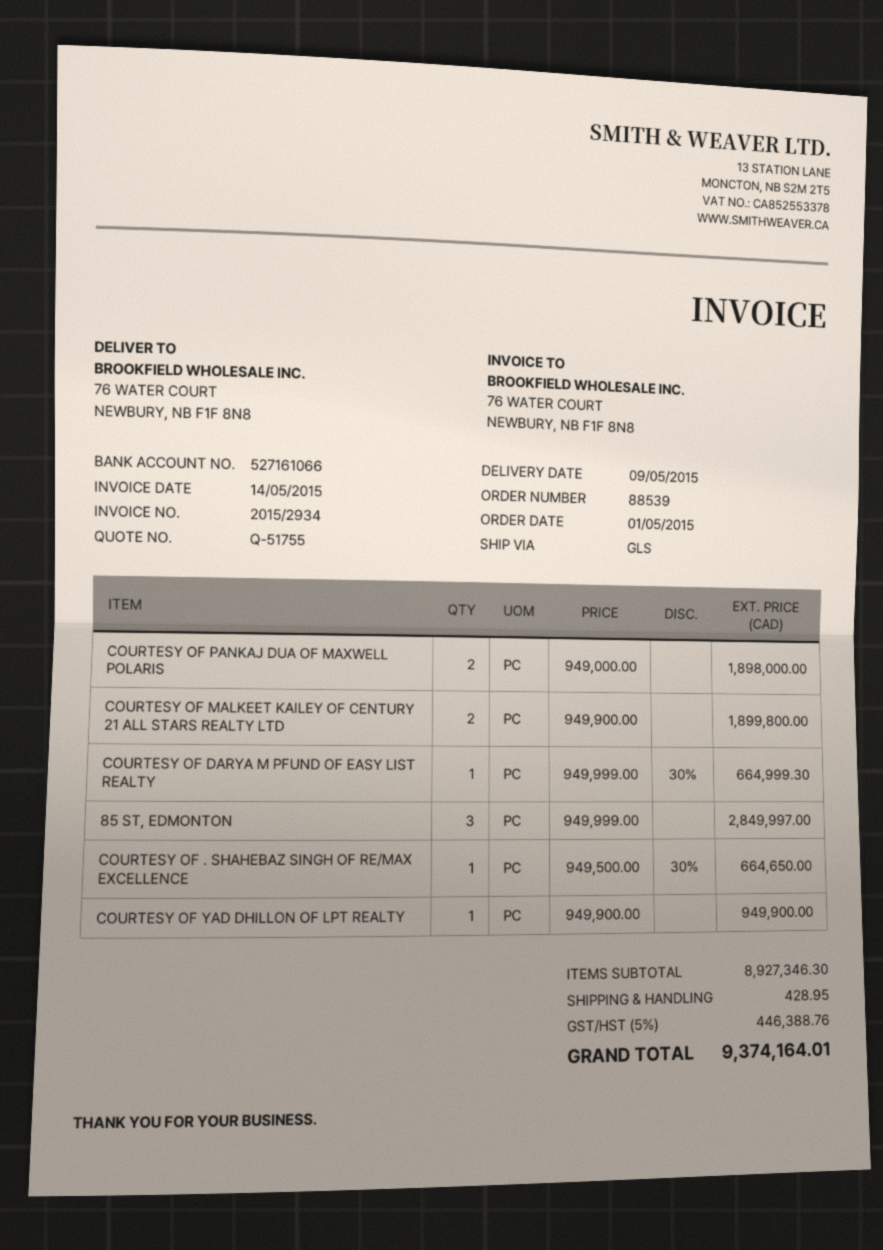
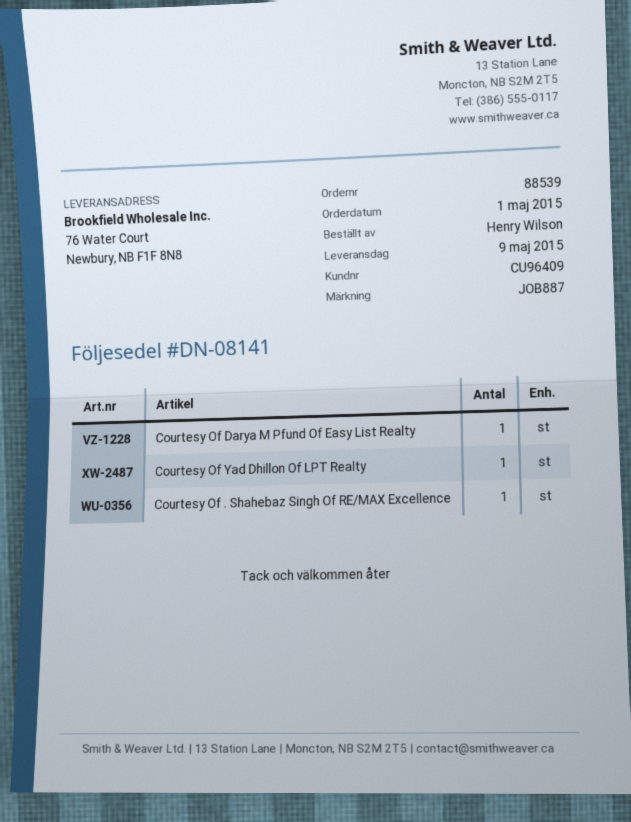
COURTESY OF PANKAJ DUA OF MAXWELL POLARIS: 2 -> none
COURTESY OF MALKEET KAILEY OF CENTURY 21 ALL STARS REALTY LTD: 2 -> none
85 ST, EDMONTON: 3 -> none

